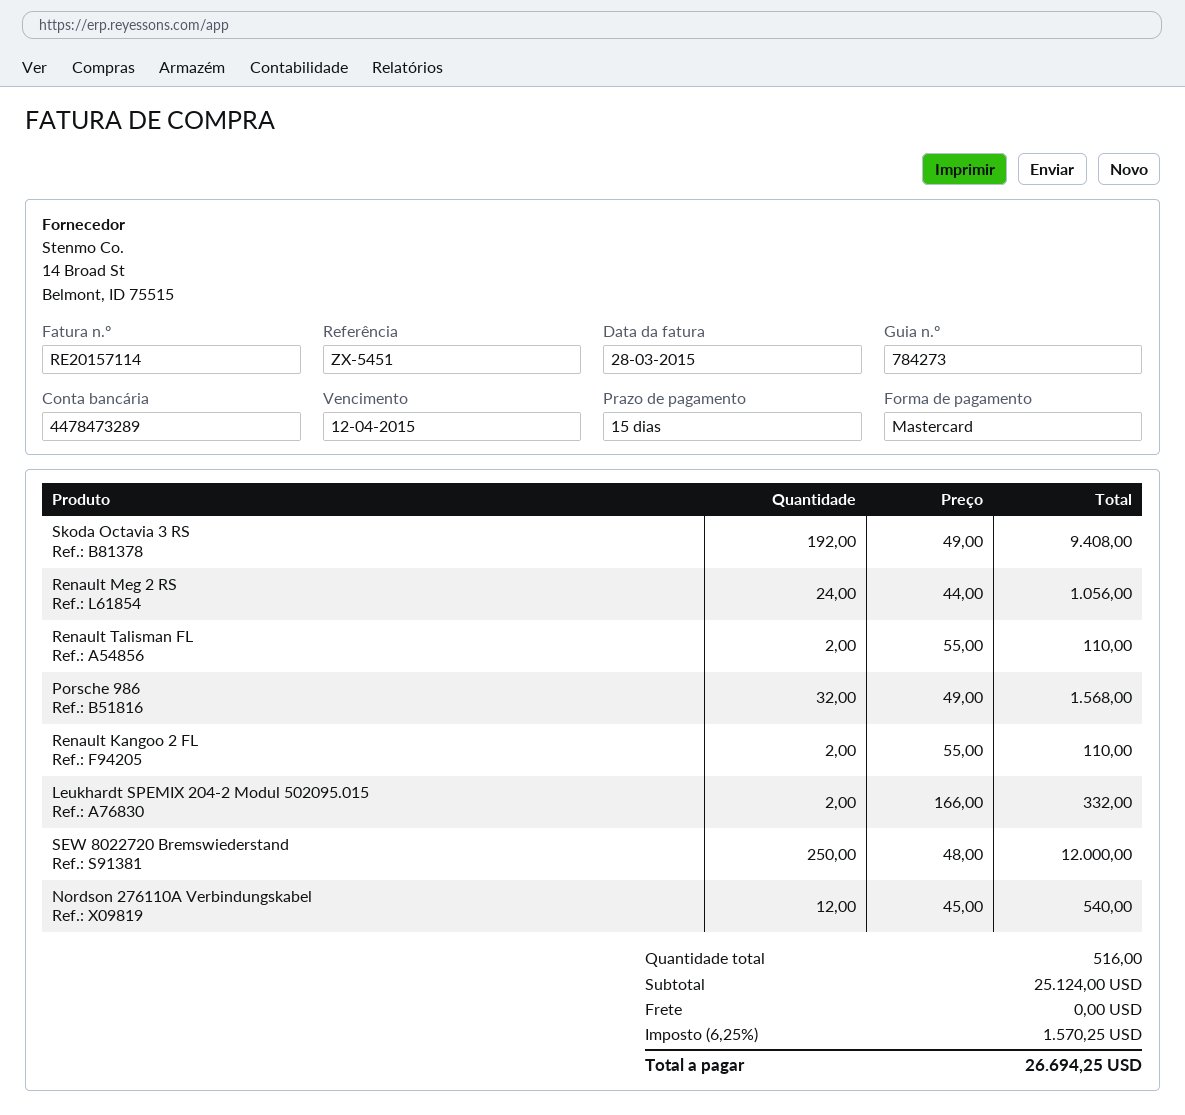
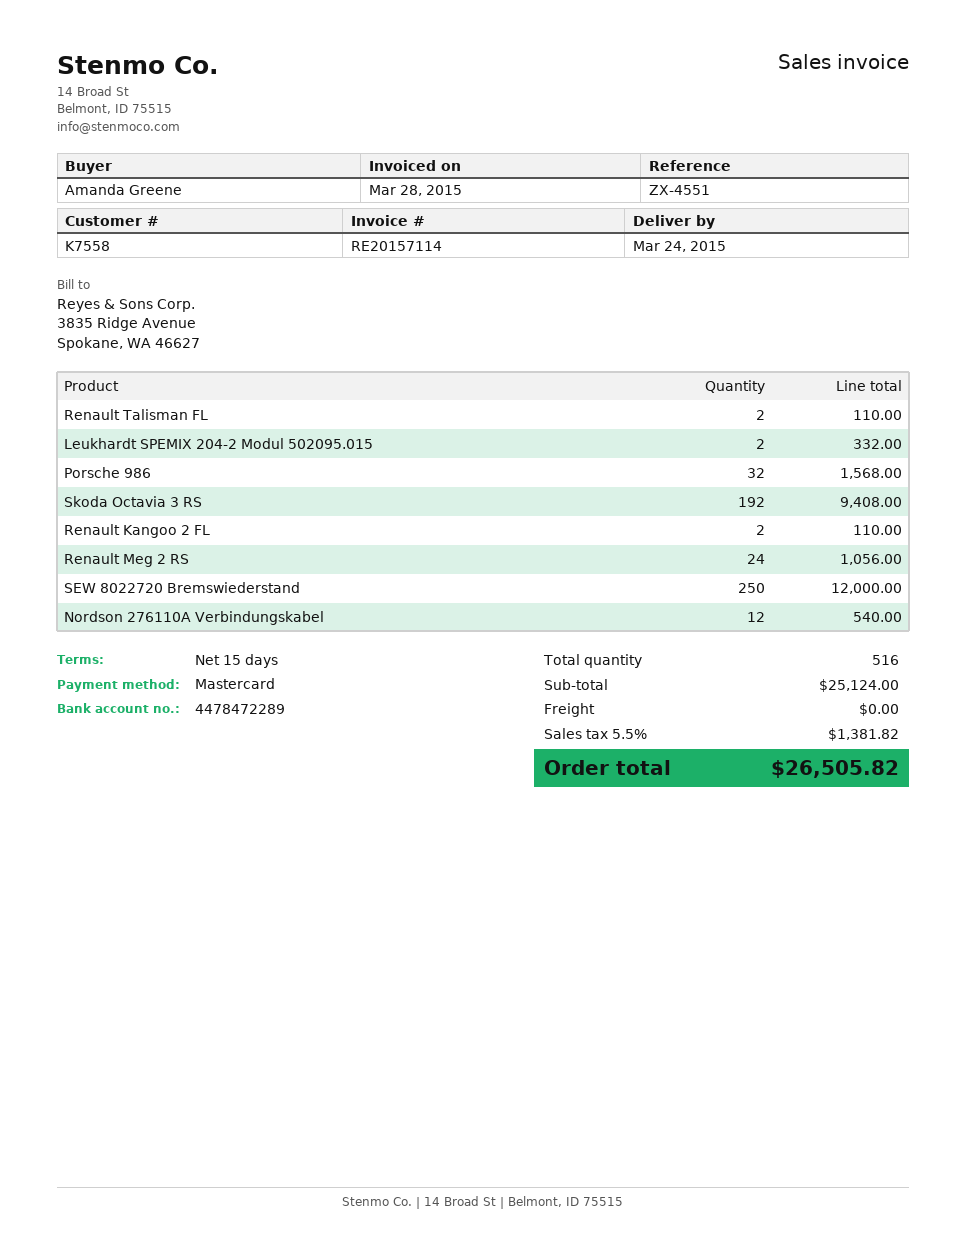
reference: ZX-5451 -> ZX-4551
bank account: 4478473289 -> 4478472289
tax: 6.25% = 1570.25 -> 5.5% = 1381.82
total: 26694.25 -> 26505.82

